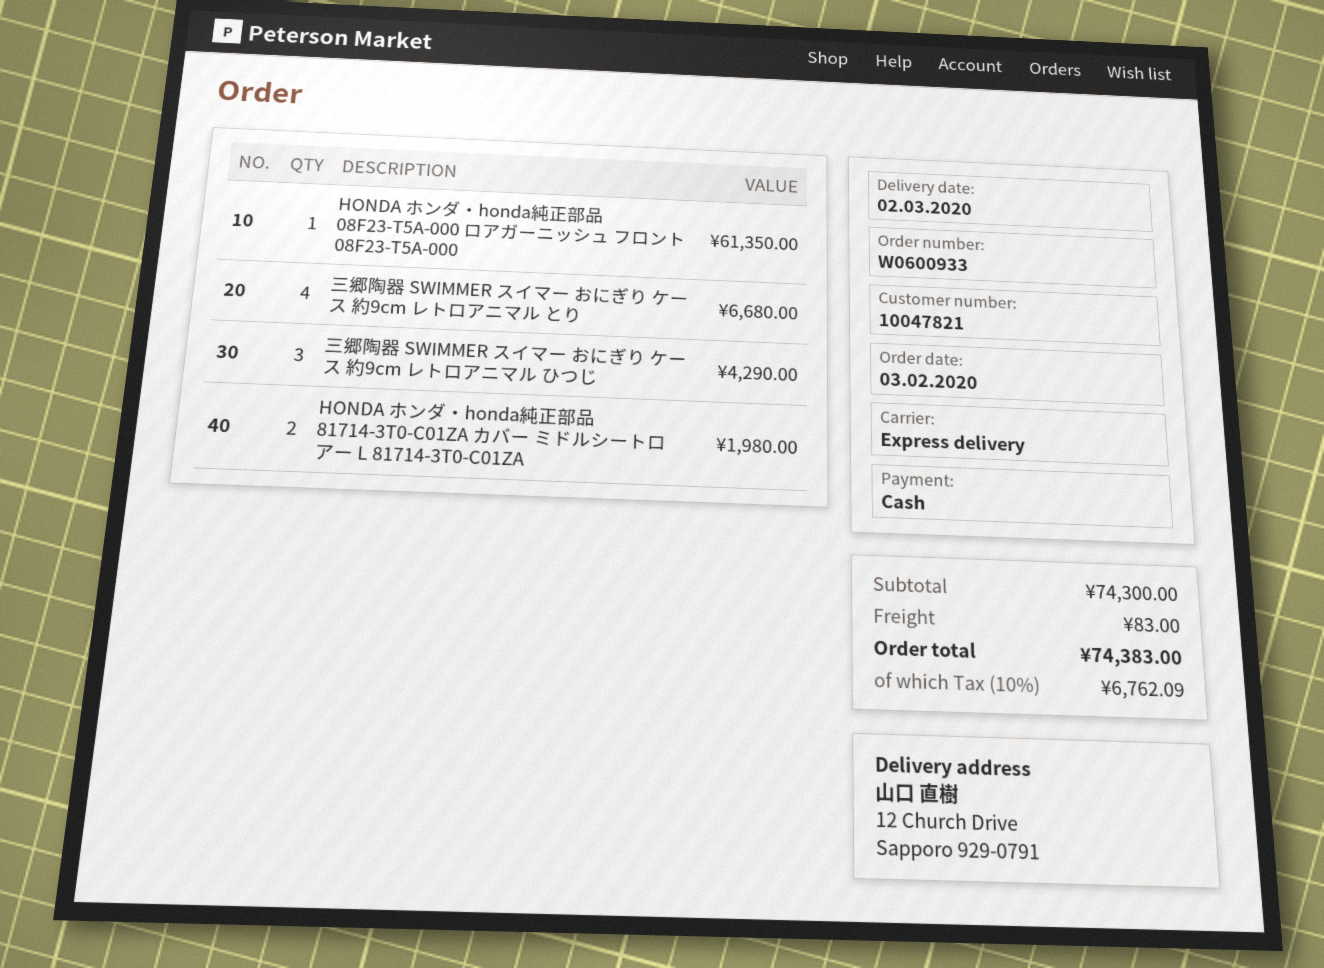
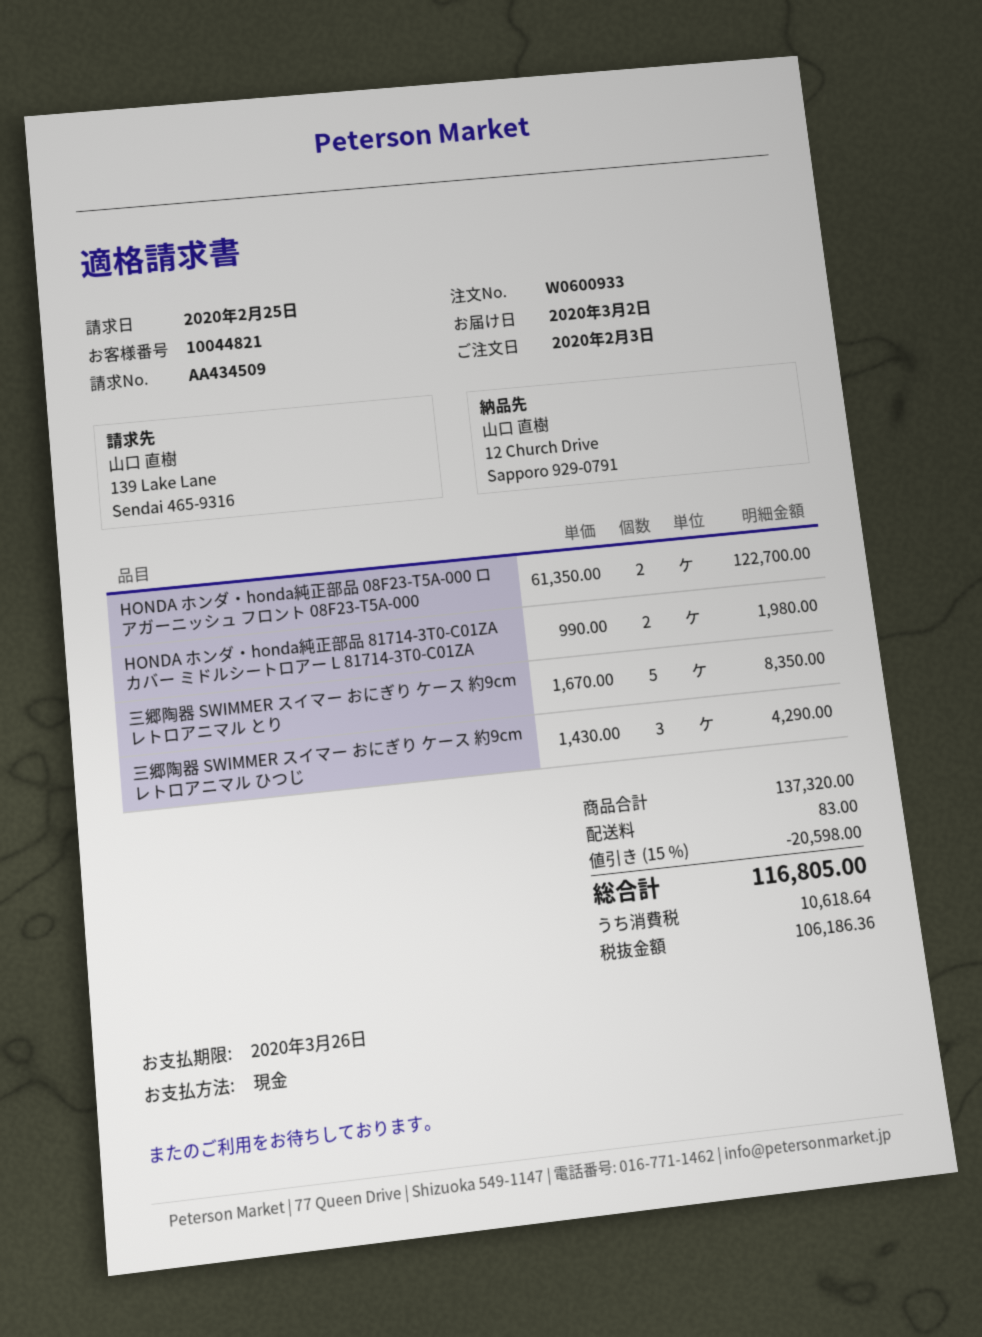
customer number: 10047821 -> 10044821
HONDA ホンダ・honda純正部品 08F23-T5A-000 ロアガーニッシュ フロント 08F23-T5A-000: 1 for 61350.00 -> 2 for 122700.00
三郷陶器 SWIMMER スイマー おにぎり ケース 約9cm レトロアニマル とり: 4 for 6680.00 -> 5 for 8350.00
subtotal: 74300.00 -> 137320.00
discount: none -> 15% = 20598.00
tax: 6762.09 -> 10618.64
total: 74383.00 -> 116805.00

